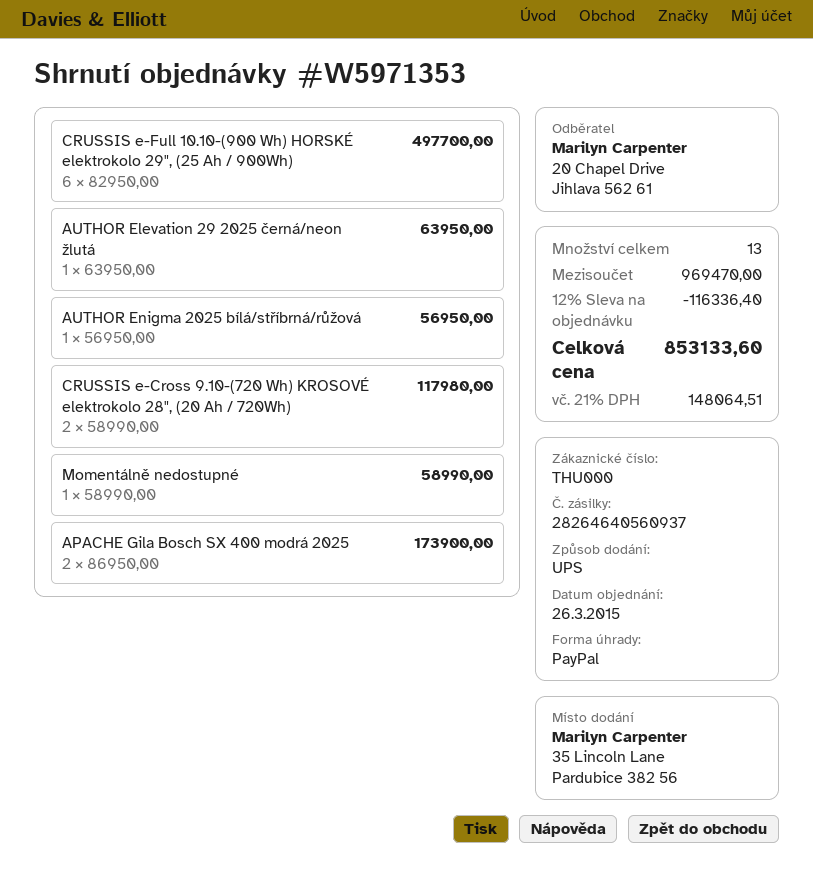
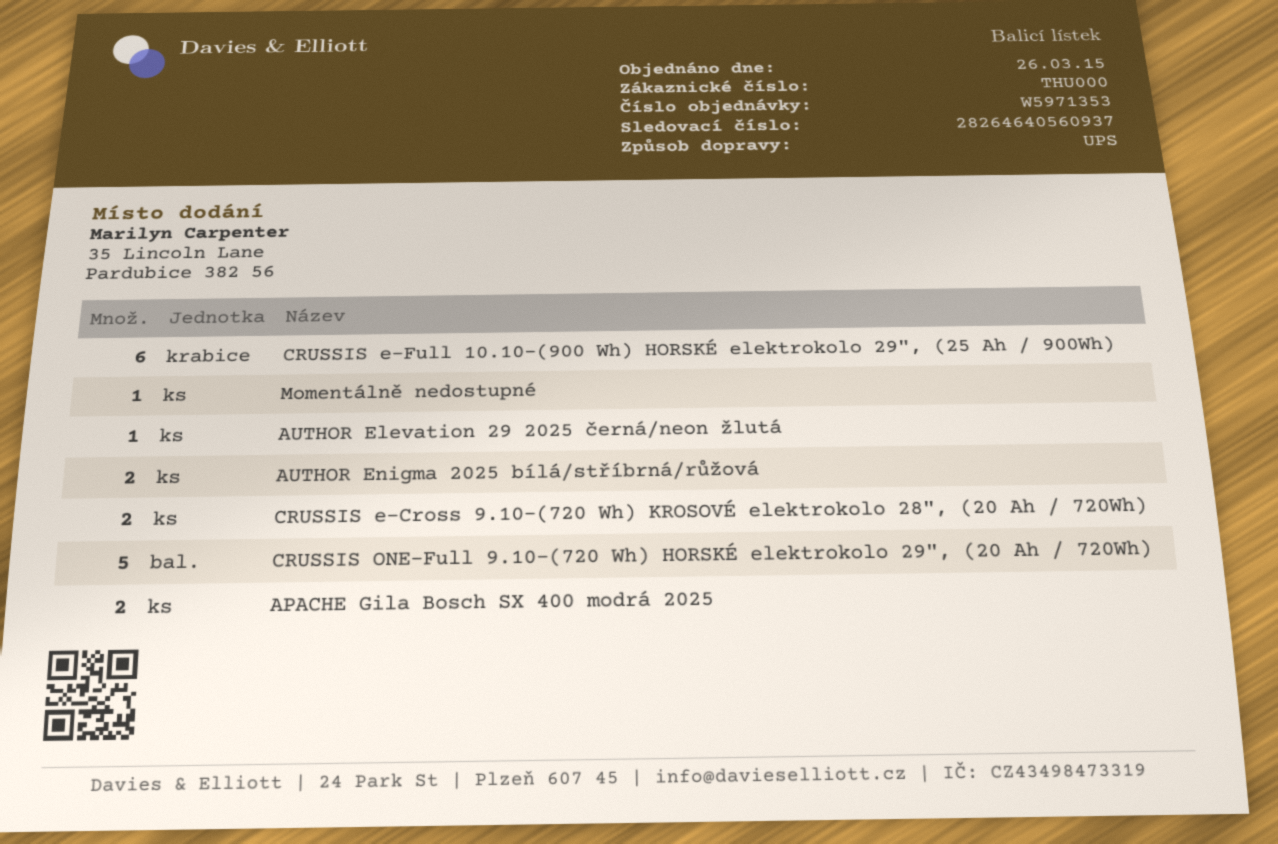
AUTHOR Enigma 2025 bílá/stříbrná/růžová: 1 -> 2
CRUSSIS ONE-Full 9.10-(720 Wh) HORSKÉ elektrokolo 29", (20 Ah / 720Wh): none -> 5

